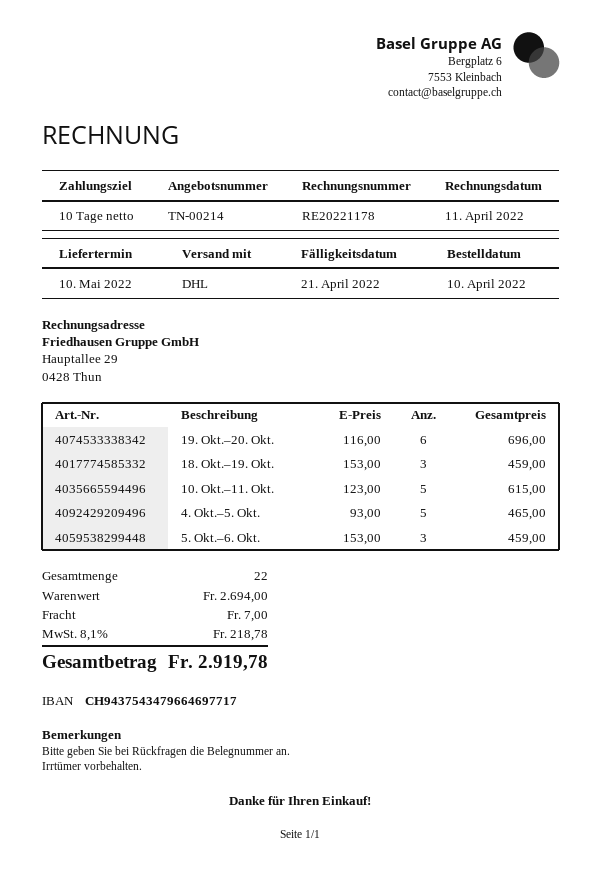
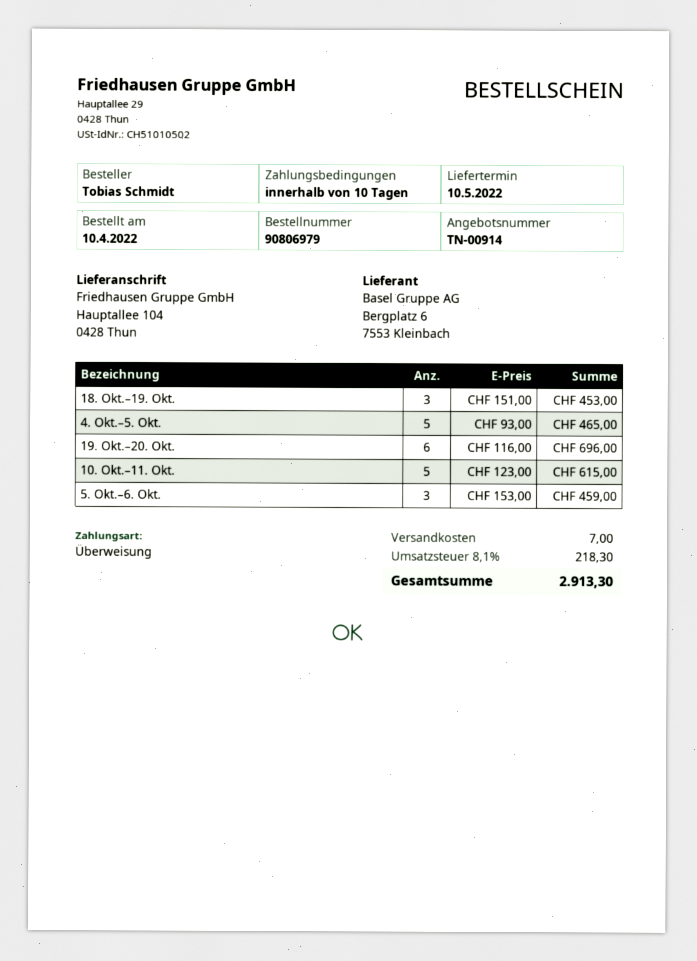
quote number: TN-00214 -> TN-00914
18. Okt.–19. Okt.: 3 x 153.00 = 459.00 -> 3 x 151.00 = 453.00
tax: 8.1% = 218.78 -> 8.1% = 218.30
total: 2919.78 -> 2913.30

